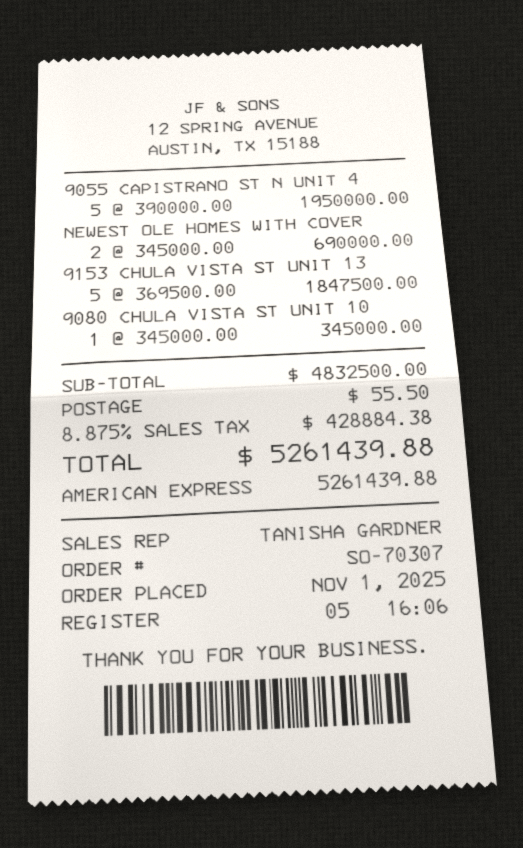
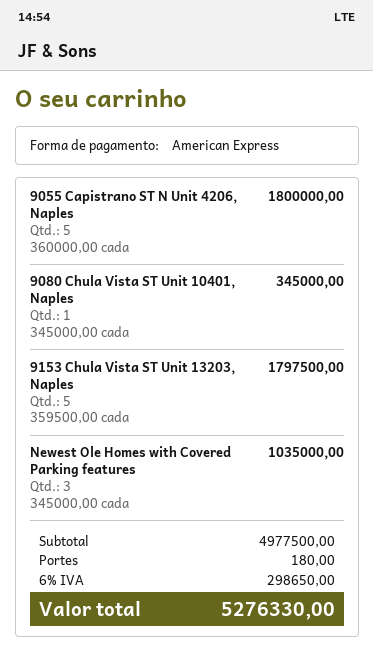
9055 CAPISTRANO ST N UNIT 4: 5 x 390000.00 = 1950000.00 -> 5 x 360000.00 = 1800000.00
NEWEST OLE HOMES WITH COVER: 2 x 345000.00 = 690000.00 -> 3 x 345000.00 = 1035000.00
9153 CHULA VISTA ST UNIT 13: 5 x 369500.00 = 1847500.00 -> 5 x 359500.00 = 1797500.00
subtotal: 4832500.00 -> 4977500.00
shipping: 55.50 -> 180.00
tax: 8.875% = 428884.38 -> 6% = 298650.00
total: 5261439.88 -> 5276330.00

